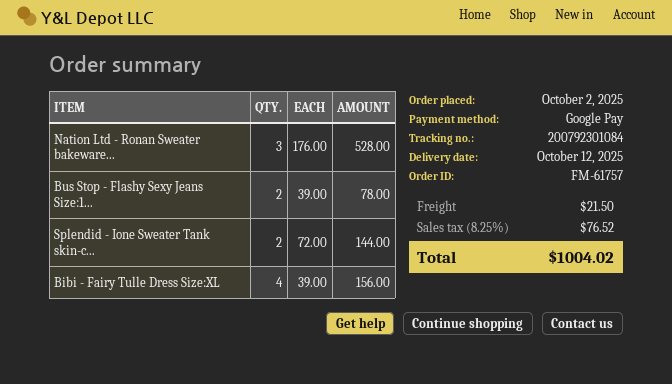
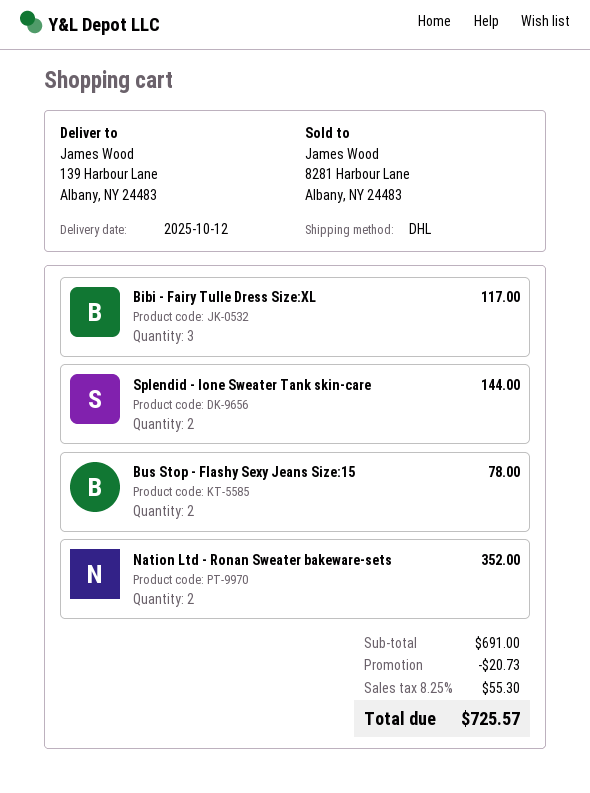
Nation Ltd - Ronan Sweater bakeware...: 3 for 528.00 -> 2 for 352.00
Bibi - Fairy Tulle Dress Size:XL: 4 for 156.00 -> 3 for 117.00
discount: none -> 20.73
shipping: 21.50 -> none
tax: 8.25% = 76.52 -> 8.25% = 55.30
total: 1004.02 -> 725.57

